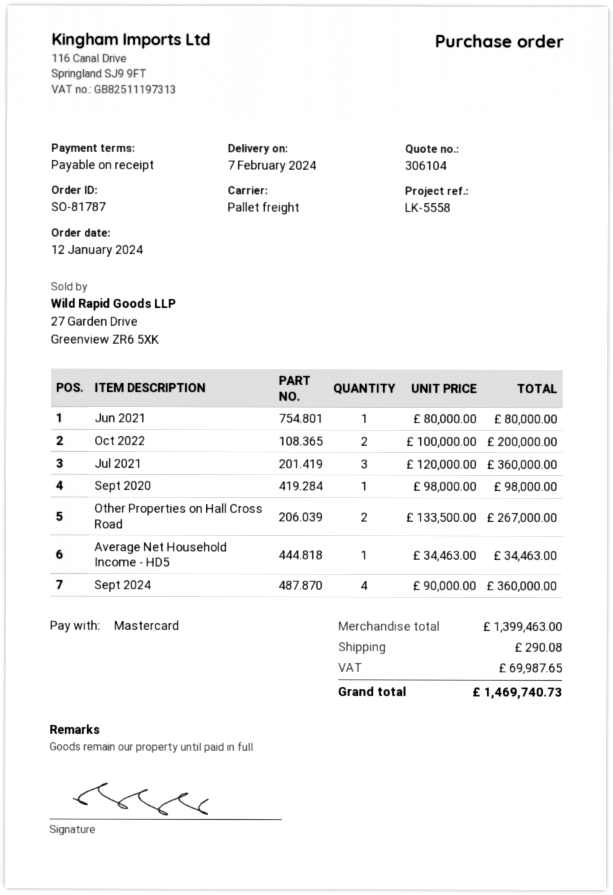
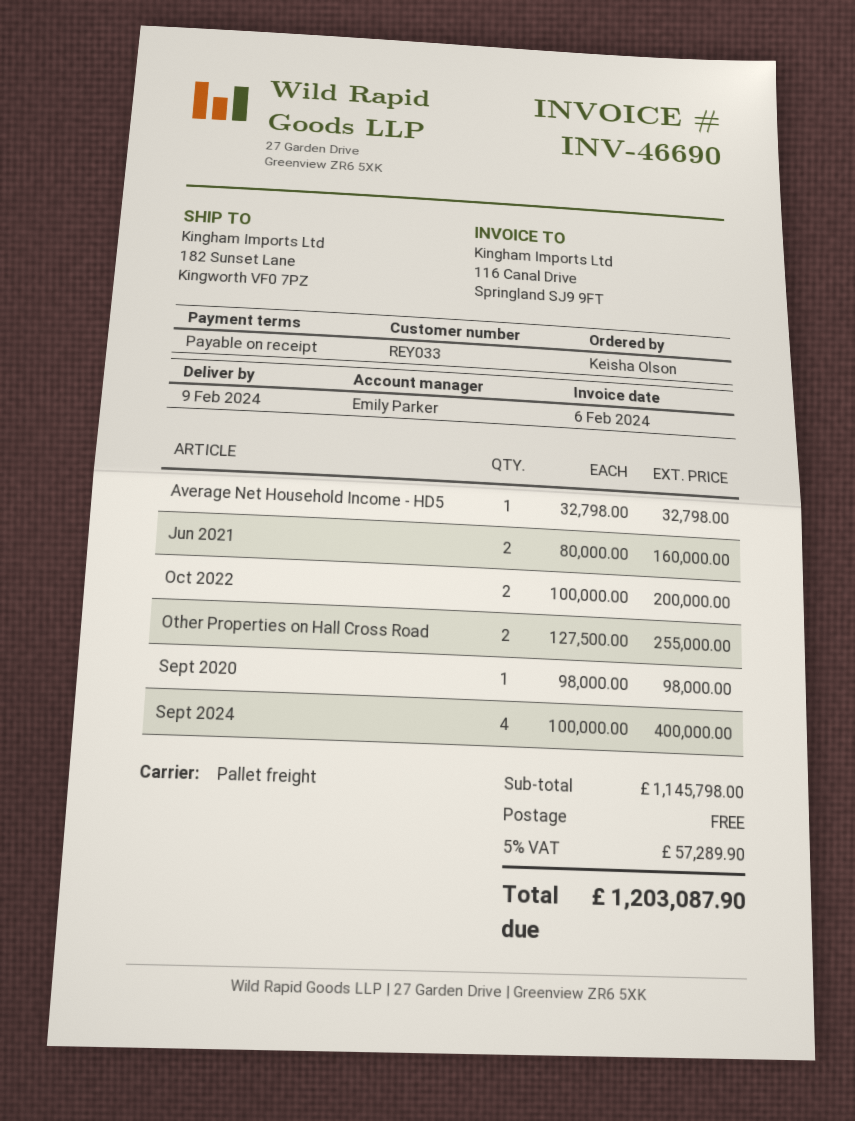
delivery date: 2024-02-07 -> 2024-02-09
Jun 2021: 1 x 80000.00 = 80000.00 -> 2 x 80000.00 = 160000.00
Jul 2021: 3 x 120000.00 = 360000.00 -> none
Other Properties on Hall Cross Road: 2 x 133500.00 = 267000.00 -> 2 x 127500.00 = 255000.00
Average Net Household Income - HD5: 1 x 34463.00 = 34463.00 -> 1 x 32798.00 = 32798.00
Sept 2024: 4 x 90000.00 = 360000.00 -> 4 x 100000.00 = 400000.00
subtotal: 1399463.00 -> 1145798.00
shipping: 290.08 -> 0.00
tax: 69987.65 -> 57289.90
total: 1469740.73 -> 1203087.90

